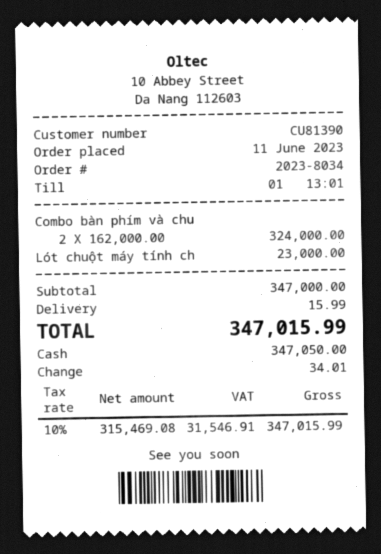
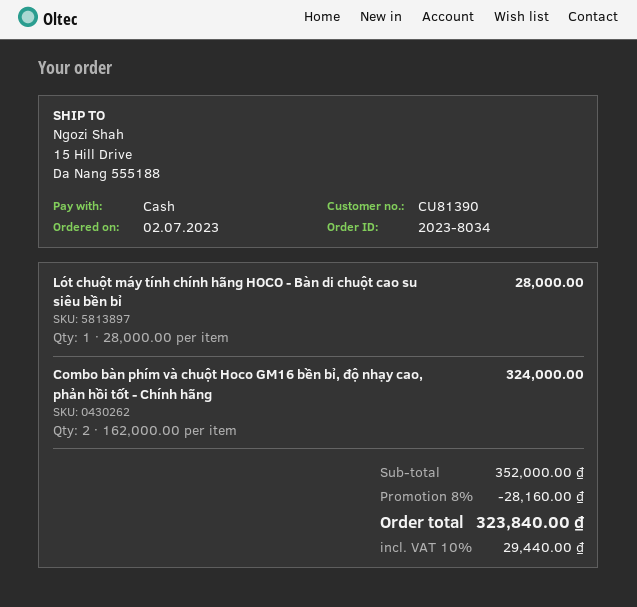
order date: 2023-06-11 -> 2023-07-02
Lót chuột máy tính ch: 1 x 23000.00 = 23000.00 -> 1 x 28000.00 = 28000.00
subtotal: 347000.00 -> 352000.00
discount: none -> 8% = 28160.00
shipping: 15.99 -> none
tax: 10% = 31546.91 -> 10% = 29440.00
total: 347015.99 -> 323840.00

